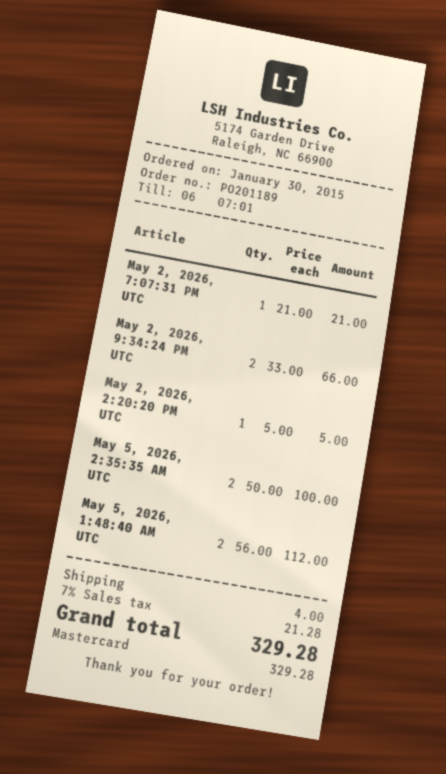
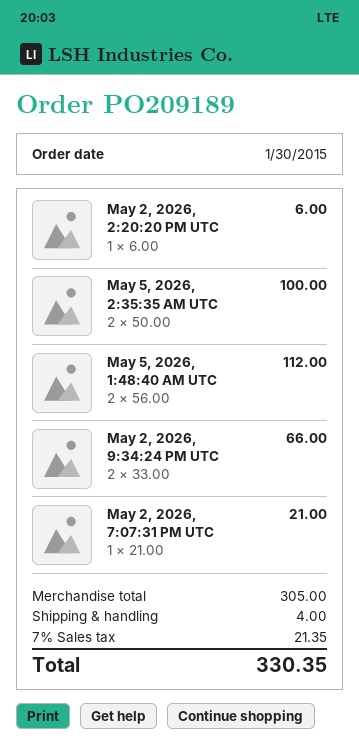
order number: PO201189 -> PO209189
May 2, 2026, 2:20:20 PM UTC: 1 x 5.00 = 5.00 -> 1 x 6.00 = 6.00
tax: 7% = 21.28 -> 7% = 21.35
total: 329.28 -> 330.35

